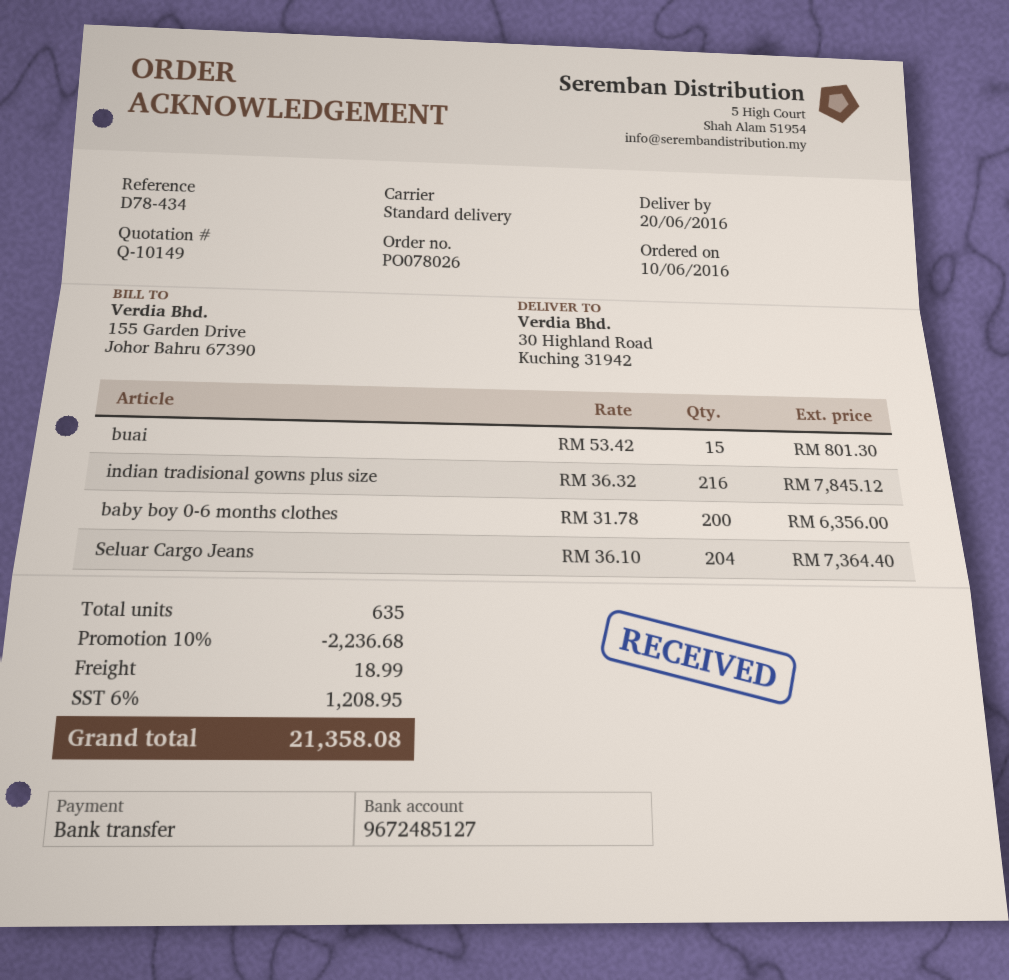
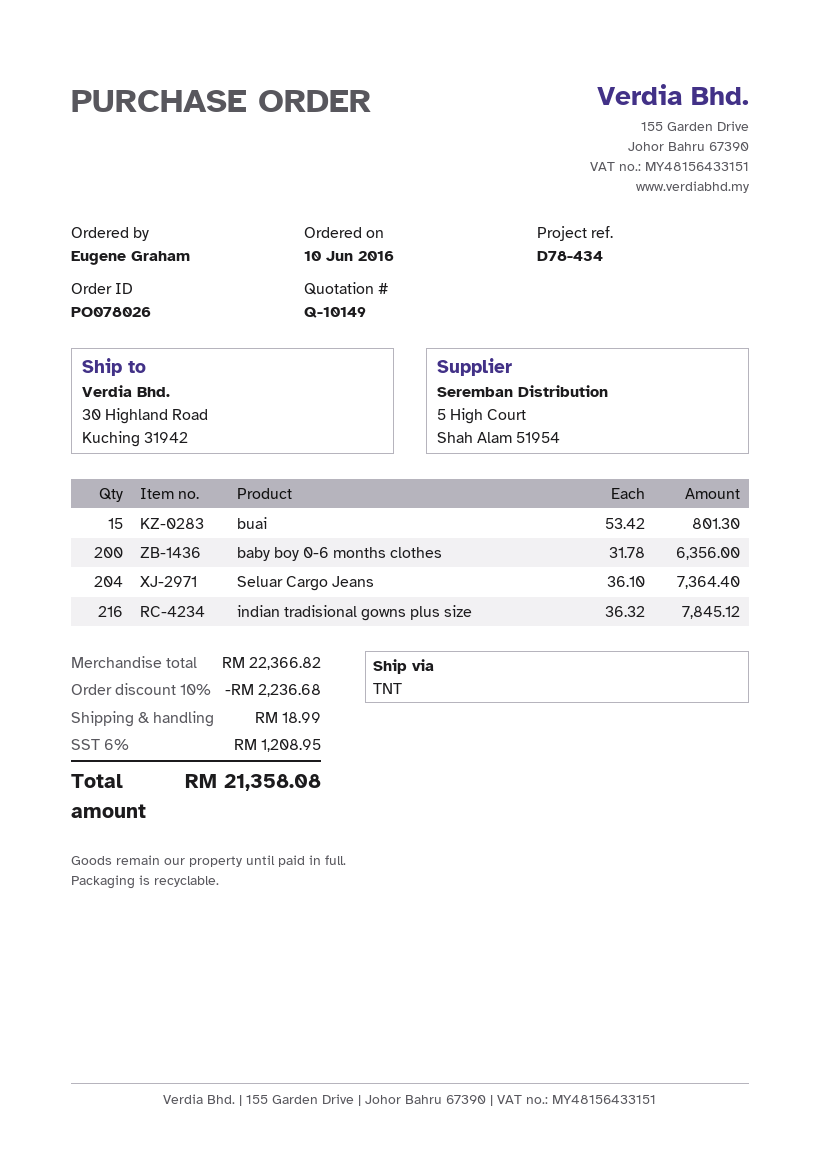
shipping method: standard -> TNT

